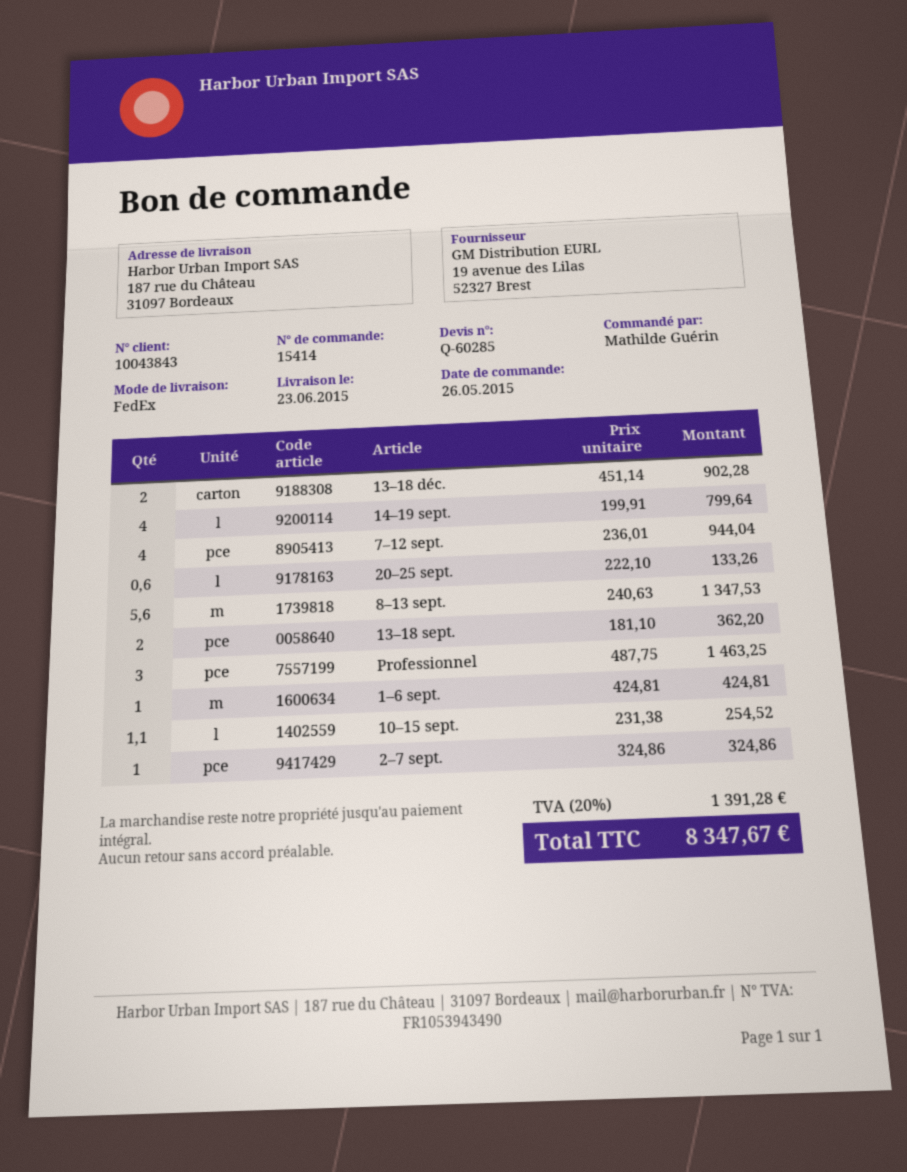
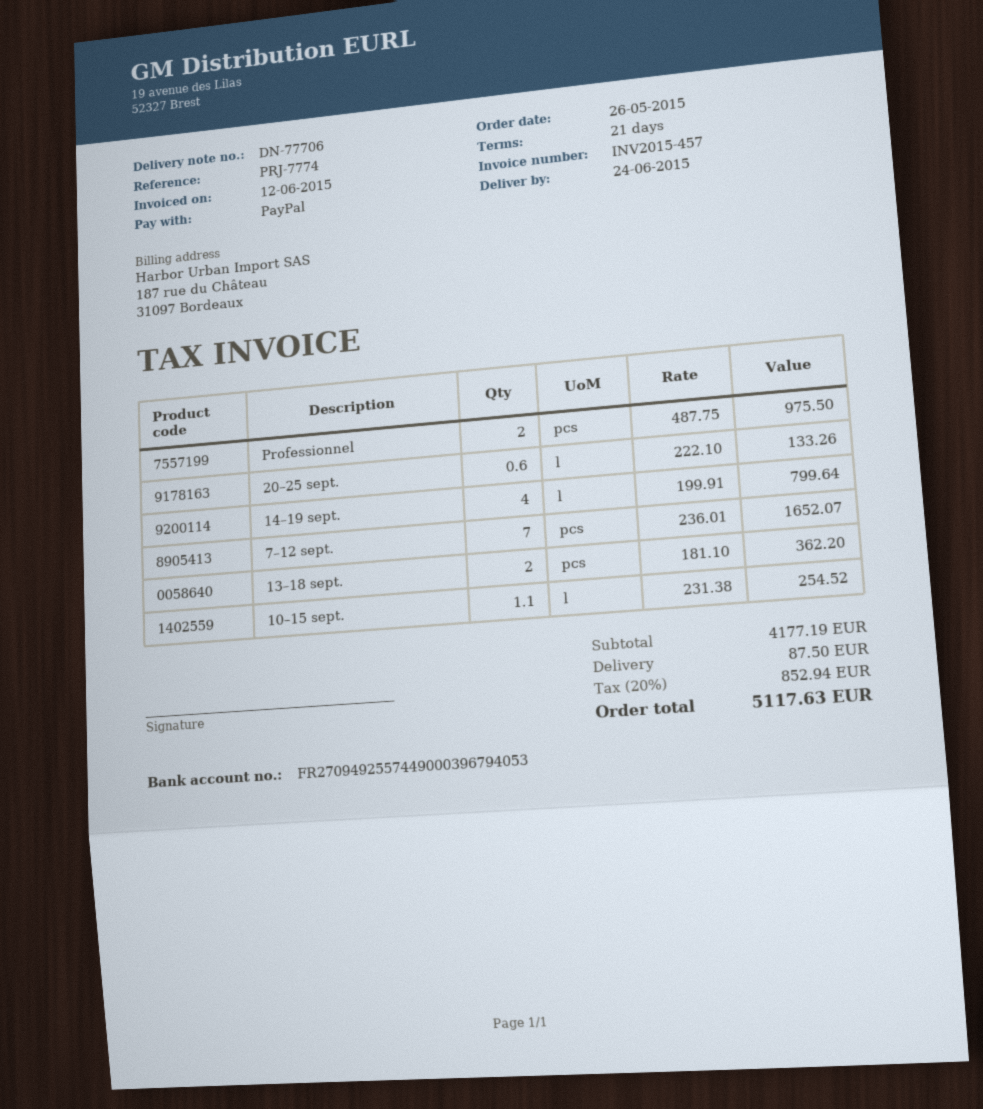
delivery date: 2015-06-23 -> 2015-06-24
13–18 déc.: 2 x 451.14 = 902.28 -> none
7–12 sept.: 4 x 236.01 = 944.04 -> 7 x 236.01 = 1652.07
8–13 sept.: 5.6 x 240.63 = 1347.53 -> none
Professionnel: 3 x 487.75 = 1463.25 -> 2 x 487.75 = 975.50
1–6 sept.: 1 x 424.81 = 424.81 -> none
2–7 sept.: 1 x 324.86 = 324.86 -> none
shipping: none -> 87.50
tax: 20% = 1391.28 -> 20% = 852.94
total: 8347.67 -> 5117.63

